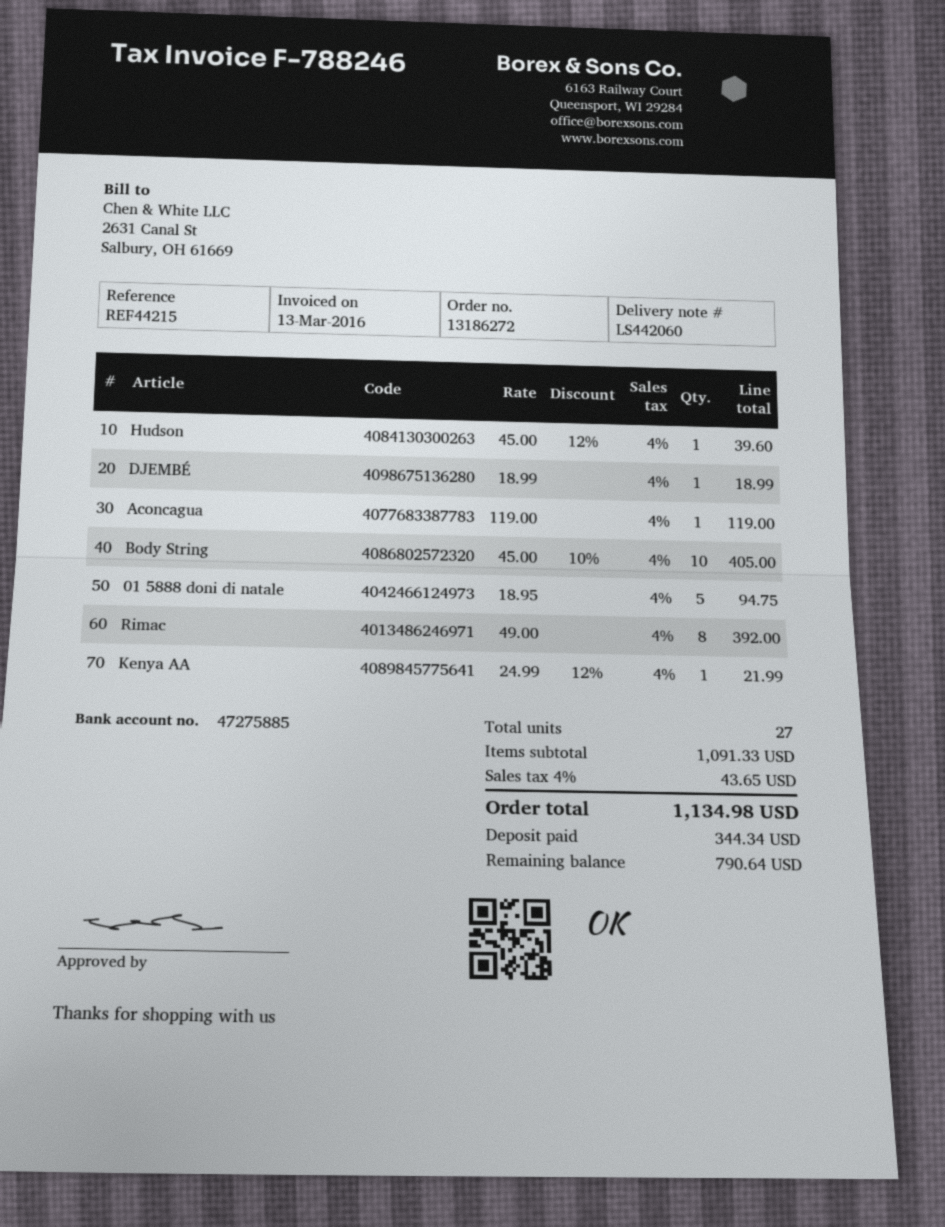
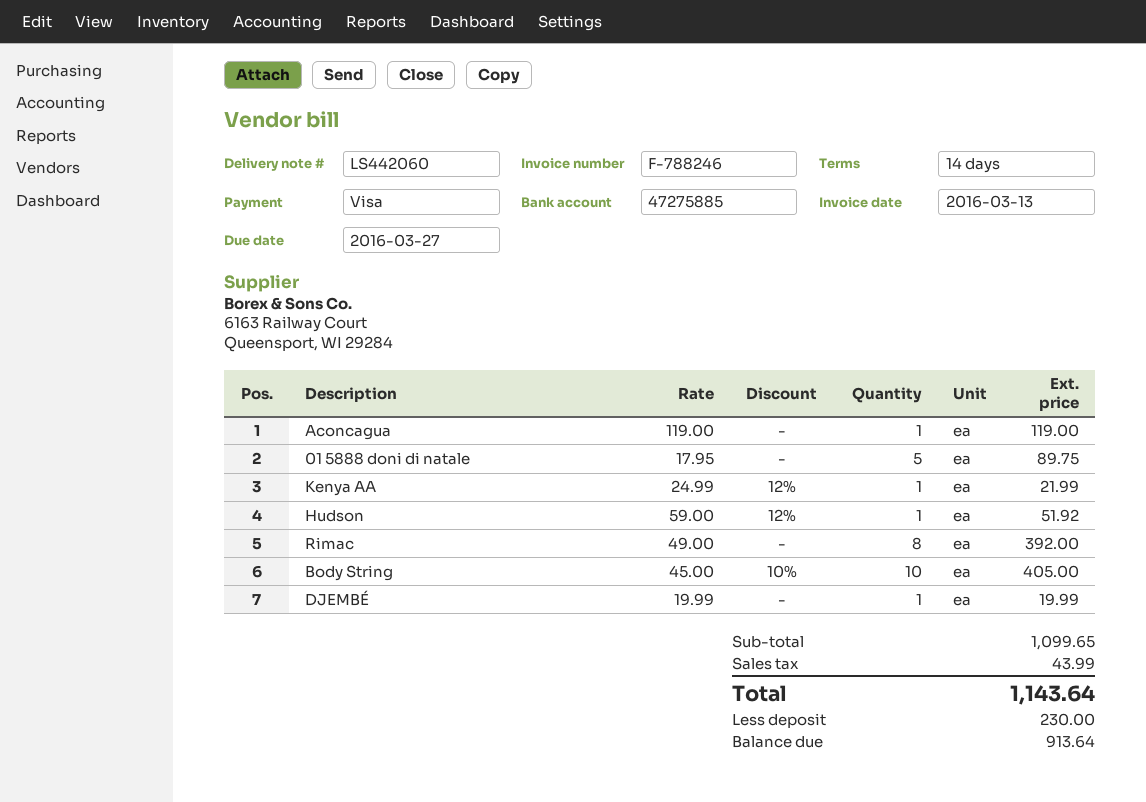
Hudson: 1 x 45.00 - 12% = 39.60 -> 1 x 59.00 - 12% = 51.92
DJEMBÉ: 1 x 18.99 = 18.99 -> 1 x 19.99 = 19.99
01 5888 doni di natale: 5 x 18.95 = 94.75 -> 5 x 17.95 = 89.75
subtotal: 1091.33 -> 1099.65
tax: 43.65 -> 43.99
total: 1134.98 -> 1143.64
deposit: 344.34 -> 230.00
balance: 790.64 -> 913.64

